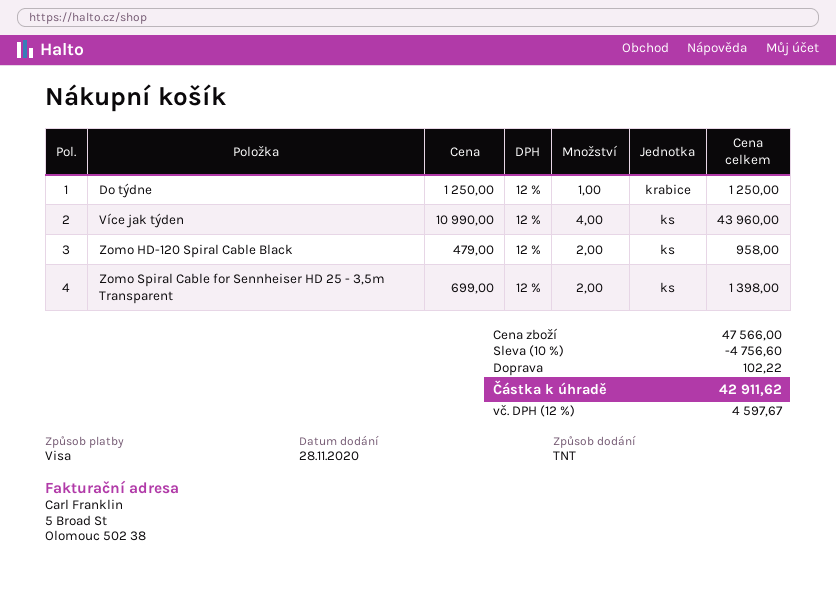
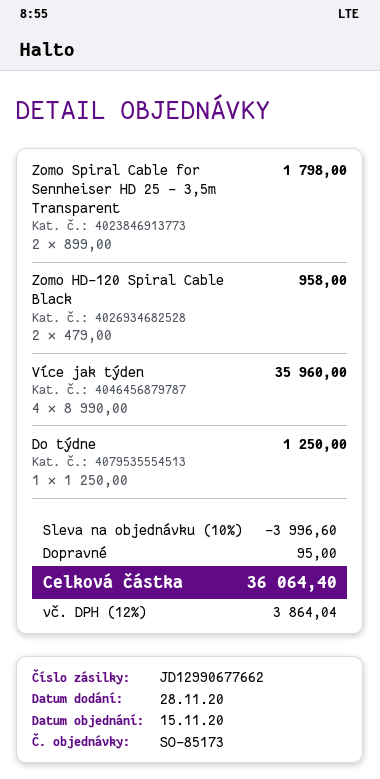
Více jak týden: 4 x 10990.00 = 43960.00 -> 4 x 8990.00 = 35960.00
Zomo Spiral Cable for Sennheiser HD 25 - 3,5m Transparent: 2 x 699.00 = 1398.00 -> 2 x 899.00 = 1798.00
discount: 10% = 4756.60 -> 10% = 3996.60
shipping: 102.22 -> 95.00
tax: 12% = 4597.67 -> 12% = 3864.04
total: 42911.62 -> 36064.40

